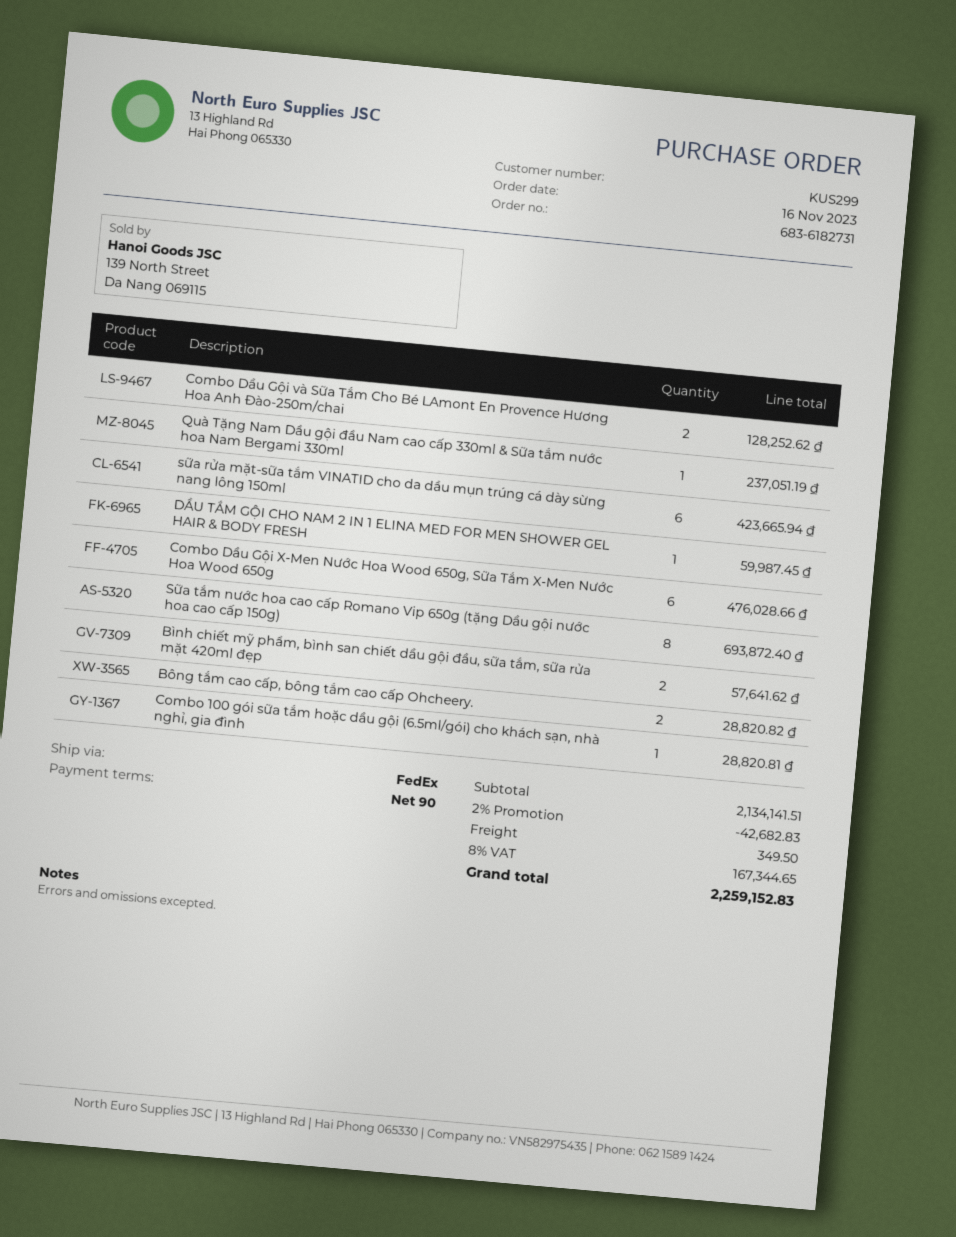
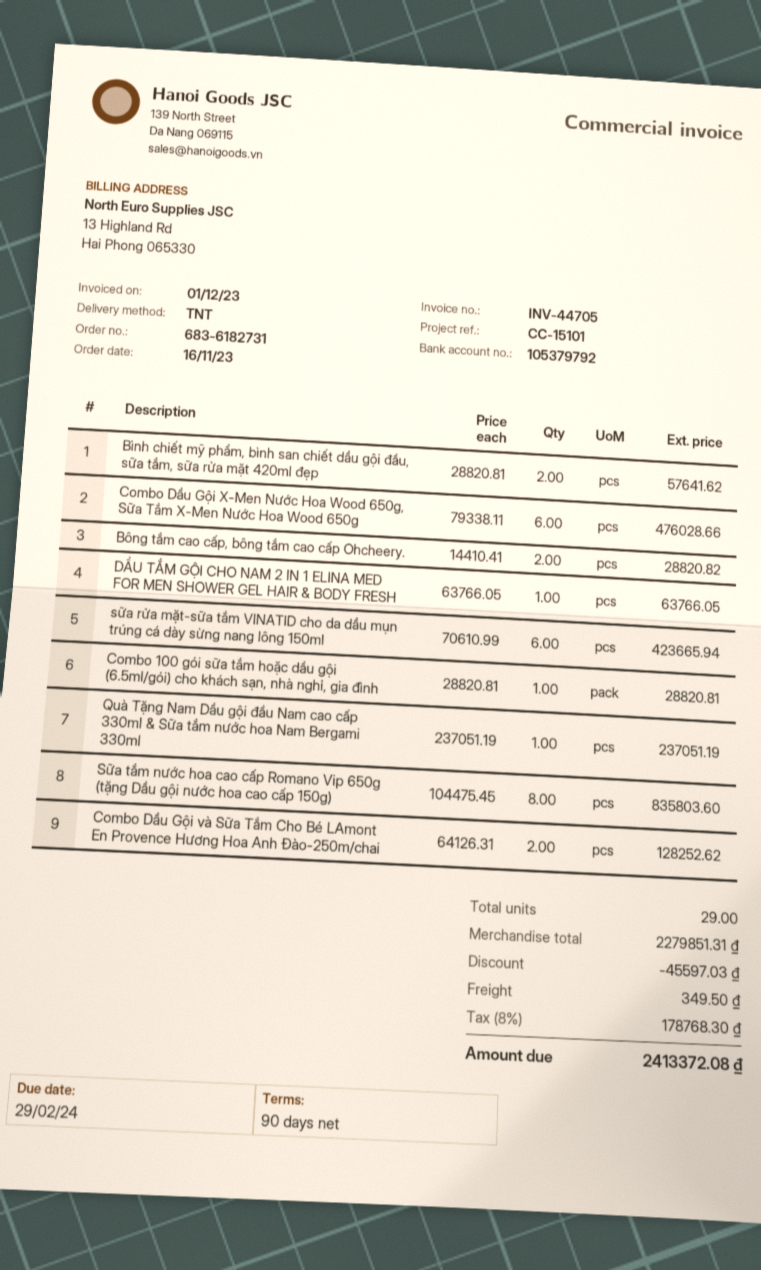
shipping method: FedEx -> TNT
DẦU TẮM GỘI CHO NAM 2 IN 1 ELINA MED FOR MEN SHOWER GEL HAIR & BODY FRESH: 1 for 59987.45 -> 1 for 63766.05
Sữa tắm nước hoa cao cấp Romano Vip 650g (tặng Dầu gội nước hoa cao cấp 150g): 8 for 693872.40 -> 8 for 835803.60
subtotal: 2134141.51 -> 2279851.31
discount: 42682.83 -> 45597.03
tax: 8% = 167344.65 -> 8% = 178768.30
total: 2259152.83 -> 2413372.08

